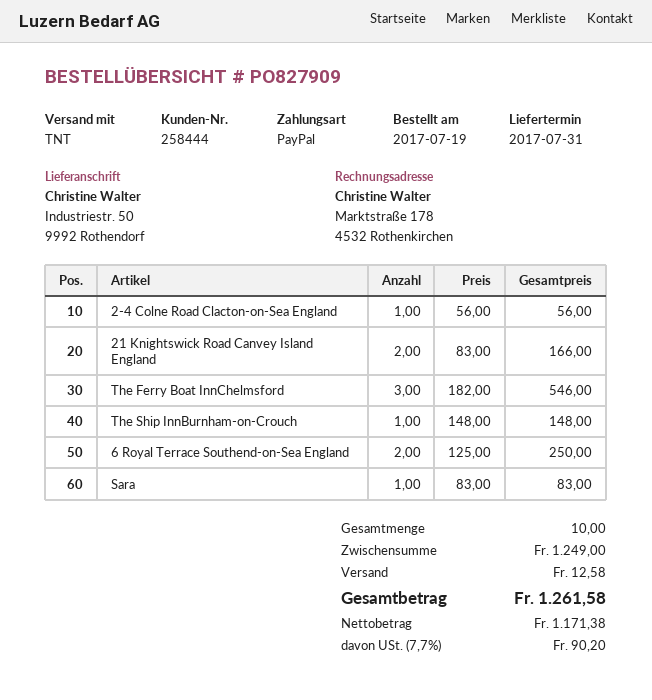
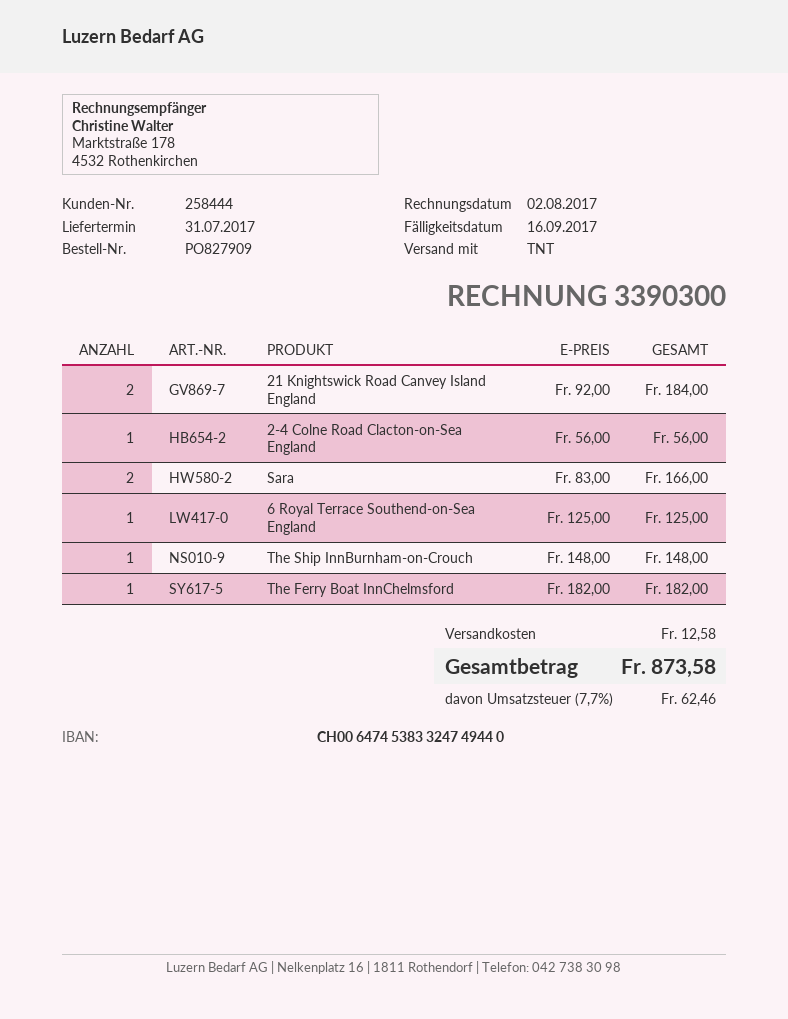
21 Knightswick Road Canvey Island England: 2 x 83.00 = 166.00 -> 2 x 92.00 = 184.00
The Ferry Boat InnChelmsford: 3 x 182.00 = 546.00 -> 1 x 182.00 = 182.00
6 Royal Terrace Southend-on-Sea England: 2 x 125.00 = 250.00 -> 1 x 125.00 = 125.00
Sara: 1 x 83.00 = 83.00 -> 2 x 83.00 = 166.00
tax: 7.7% = 90.20 -> 7.7% = 62.46
total: 1261.58 -> 873.58

